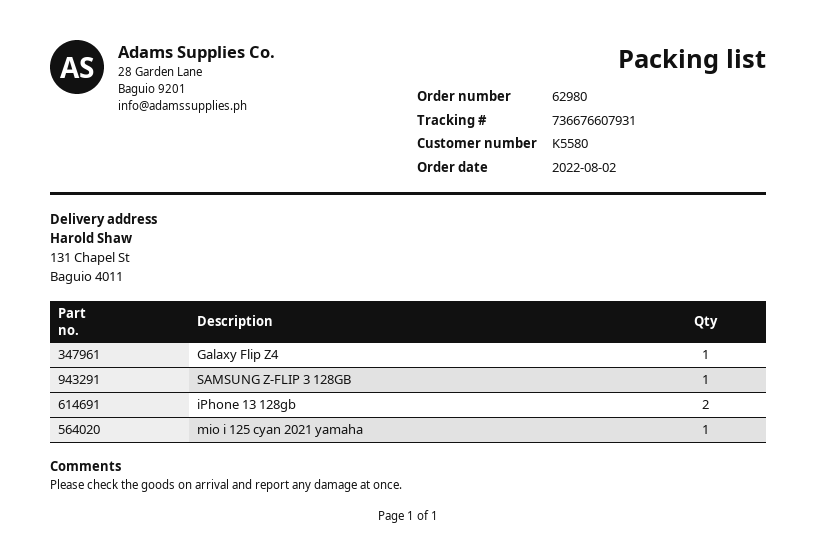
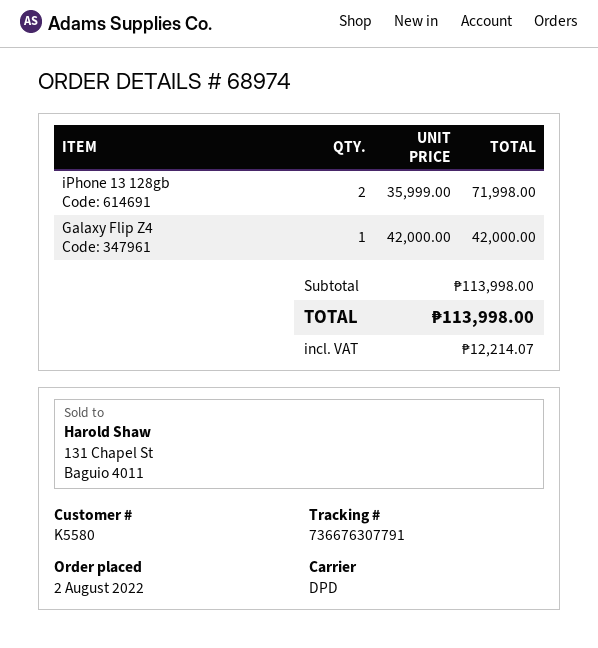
order number: 62980 -> 68974
tracking number: 736676607931 -> 736676307791
SAMSUNG Z-FLIP 3 128GB: 1 -> none
mio i 125 cyan 2021 yamaha: 1 -> none

